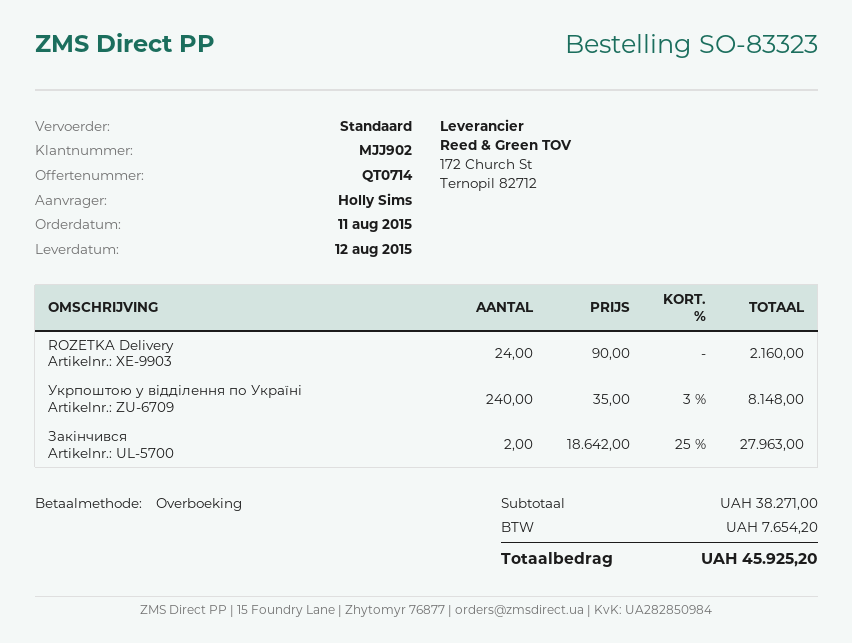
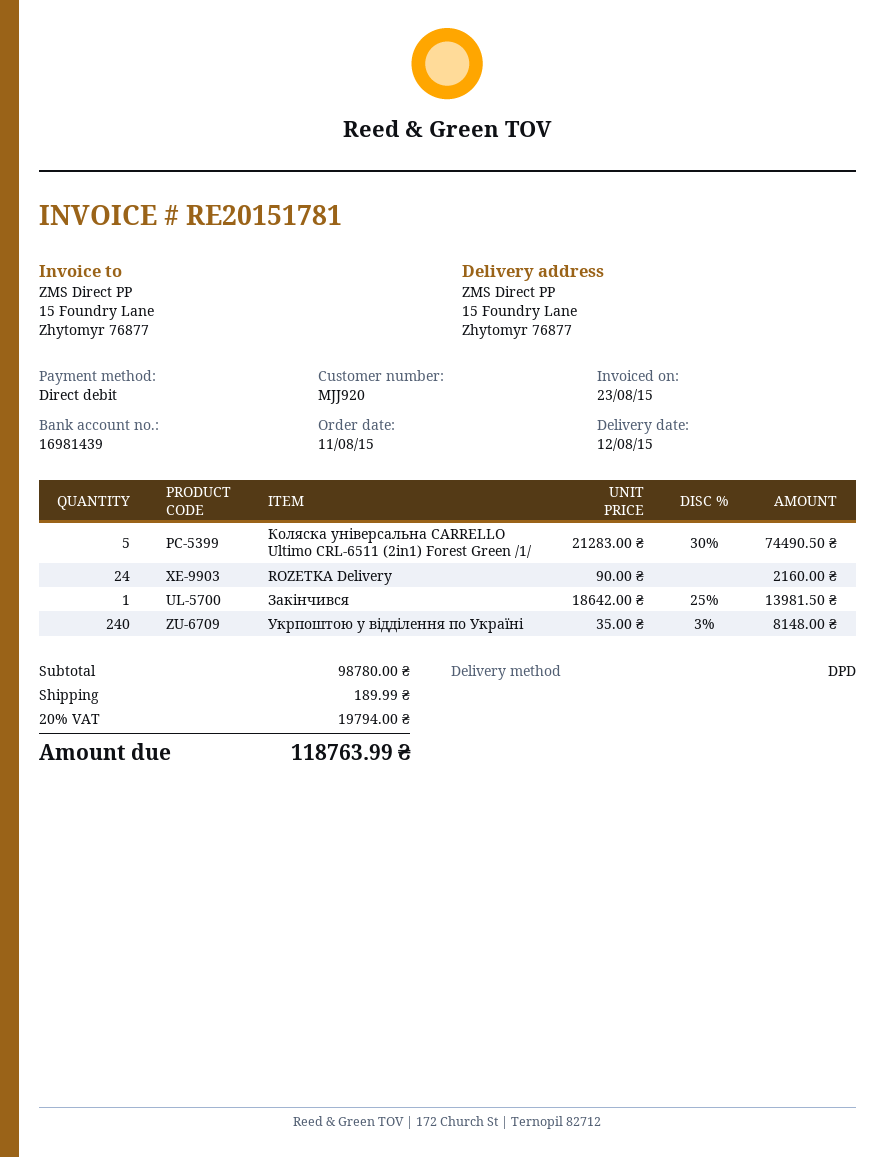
customer number: MJJ902 -> MJJ920
payment method: bank transfer -> direct debit
shipping method: standard -> DPD
Закінчився: 2 x 18642.00 - 25% = 27963.00 -> 1 x 18642.00 - 25% = 13981.50
Коляска універсальна CARRELLO Ultimo CRL-6511 (2in1) Forest Green /1/: none -> 5 x 21283.00 - 30% = 74490.50
subtotal: 38271.00 -> 98780.00
shipping: none -> 189.99
tax: 7654.20 -> 19794.00
total: 45925.20 -> 118763.99

